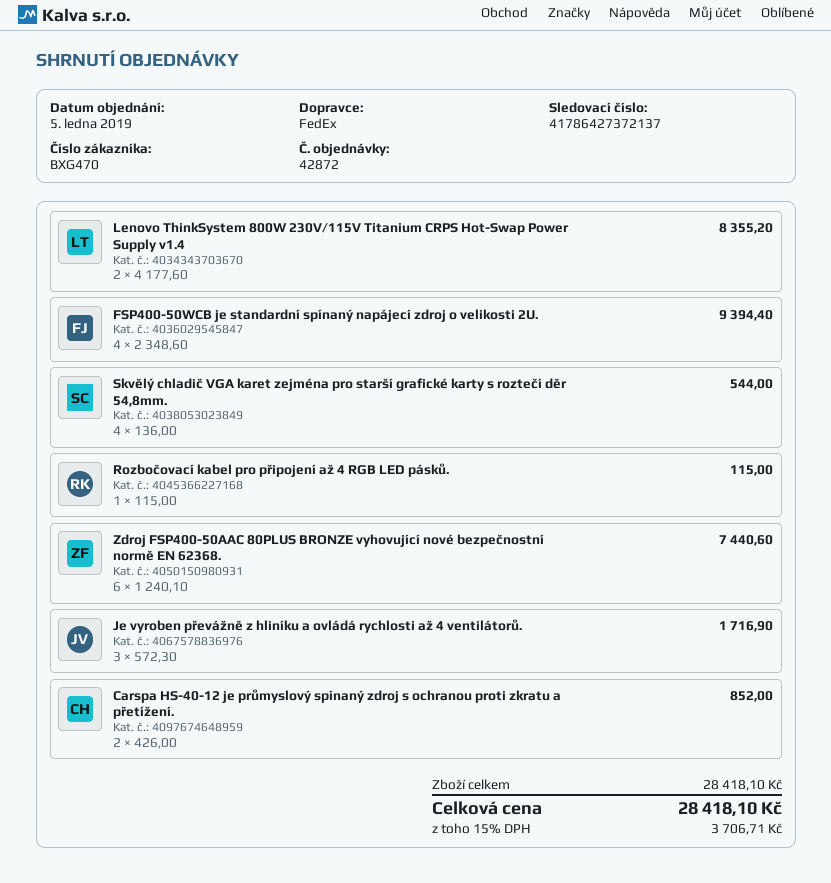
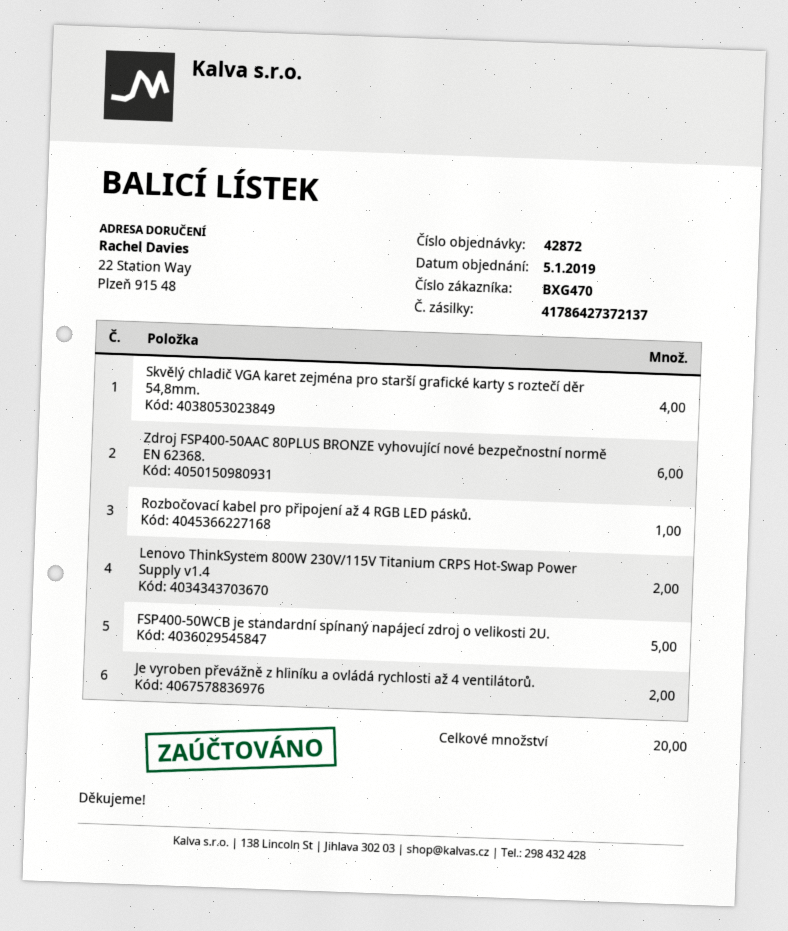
FSP400-50WCB je standardní spínaný napájecí zdroj o velikosti 2U.: 4 -> 5
Je vyroben převážně z hliníku a ovládá rychlosti až 4 ventilátorů.: 3 -> 2
Carspa HS-40-12 je průmyslový spínaný zdroj s ochranou proti zkratu a přetížení.: 2 -> none

